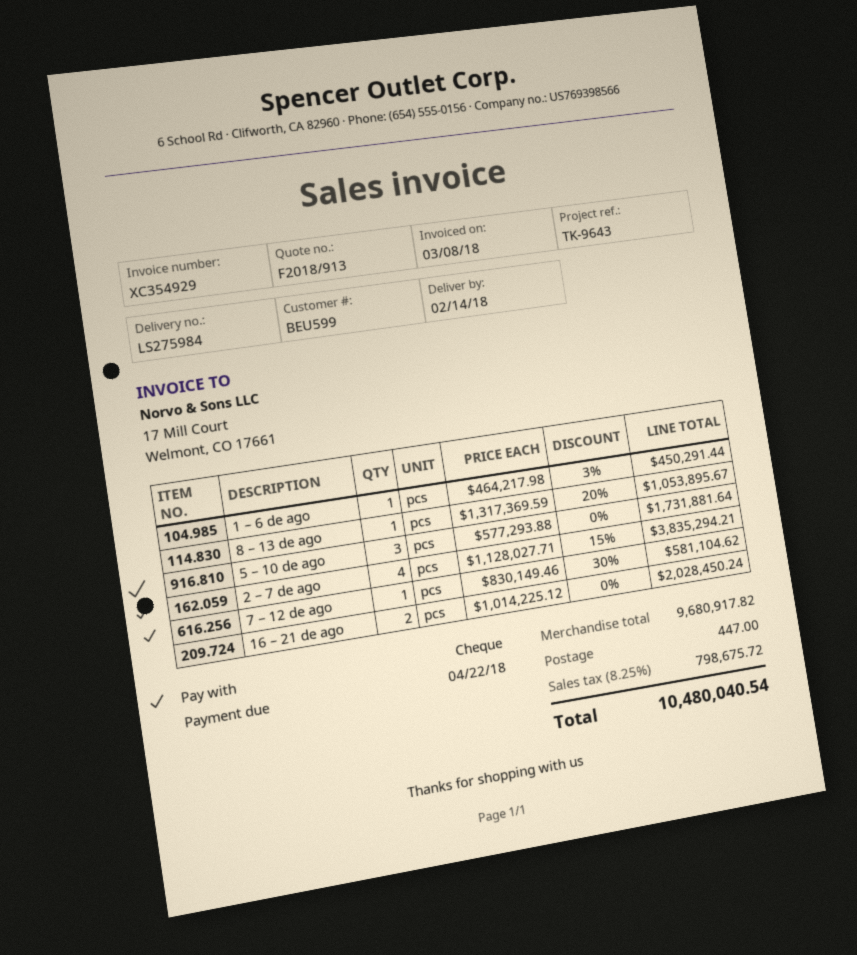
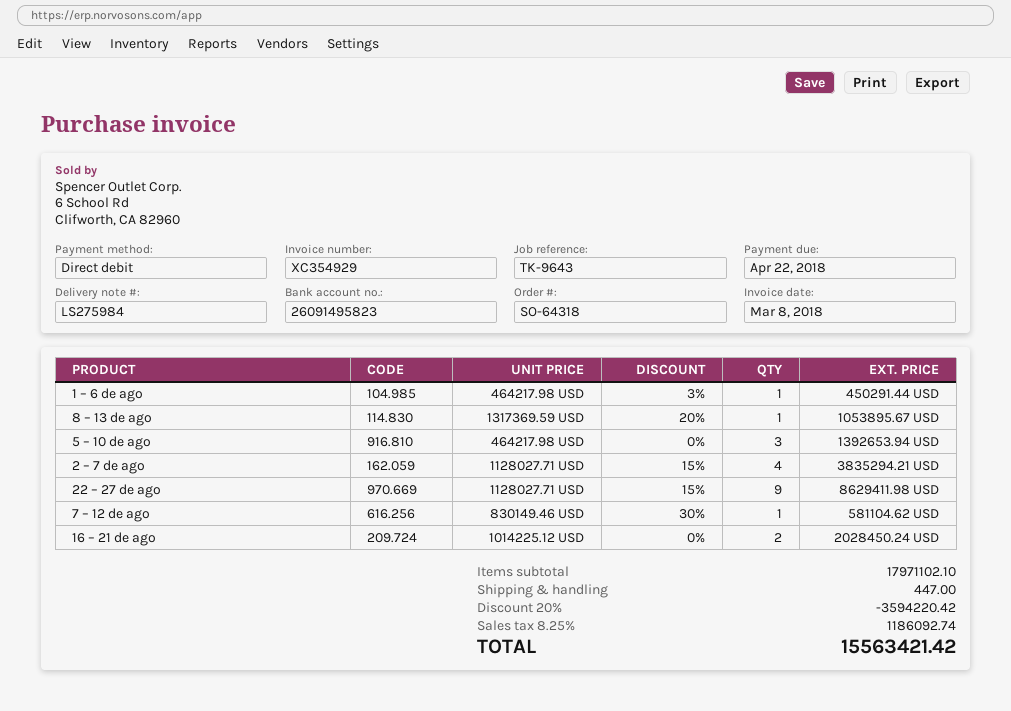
payment method: cheque -> direct debit
5 – 10 de ago: 3 x 577293.88 = 1731881.64 -> 3 x 464217.98 = 1392653.94
22 – 27 de ago: none -> 9 x 1128027.71 - 15% = 8629411.98
subtotal: 9680917.82 -> 17971102.10
discount: none -> 20% = 3594220.42
tax: 8.25% = 798675.72 -> 8.25% = 1186092.74
total: 10480040.54 -> 15563421.42

